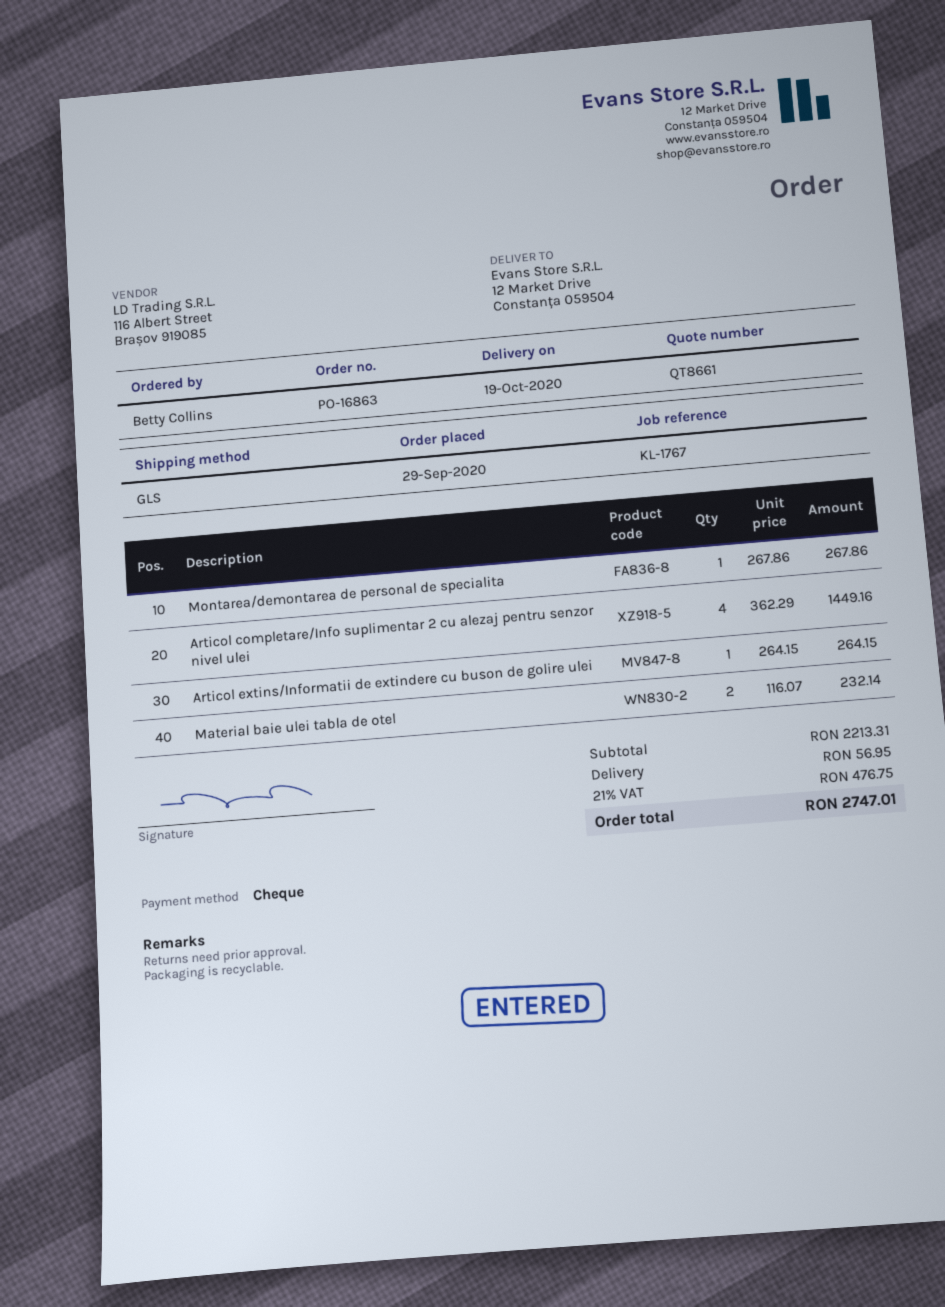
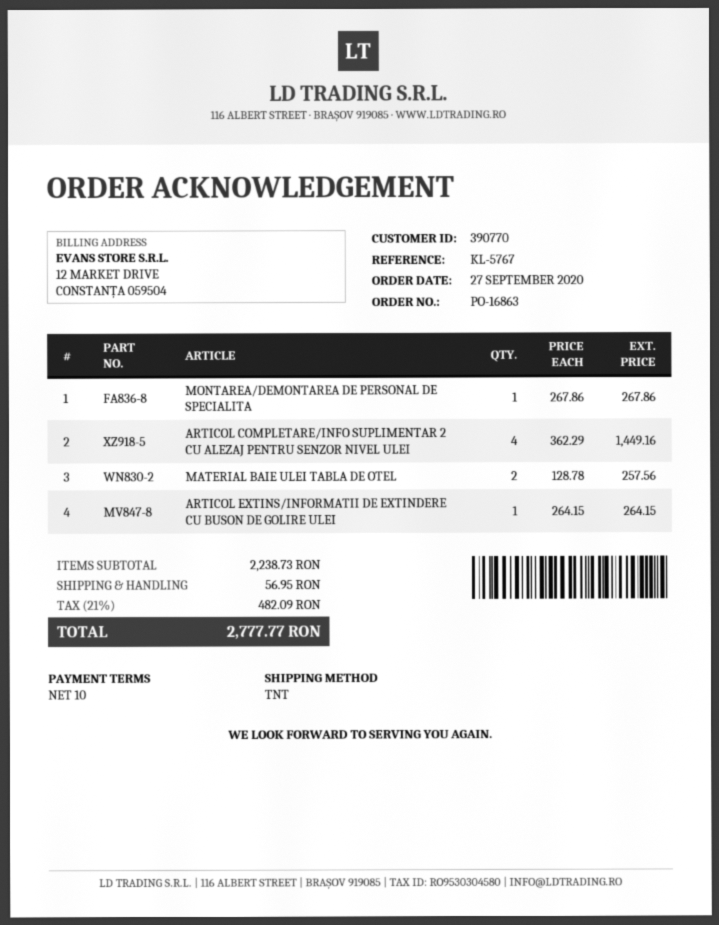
order date: 2020-09-29 -> 2020-09-27
reference: KL-1767 -> KL-5767
shipping method: GLS -> TNT
Material baie ulei tabla de otel: 2 x 116.07 = 232.14 -> 2 x 128.78 = 257.56
subtotal: 2213.31 -> 2238.73
tax: 21% = 476.75 -> 21% = 482.09
total: 2747.01 -> 2777.77

